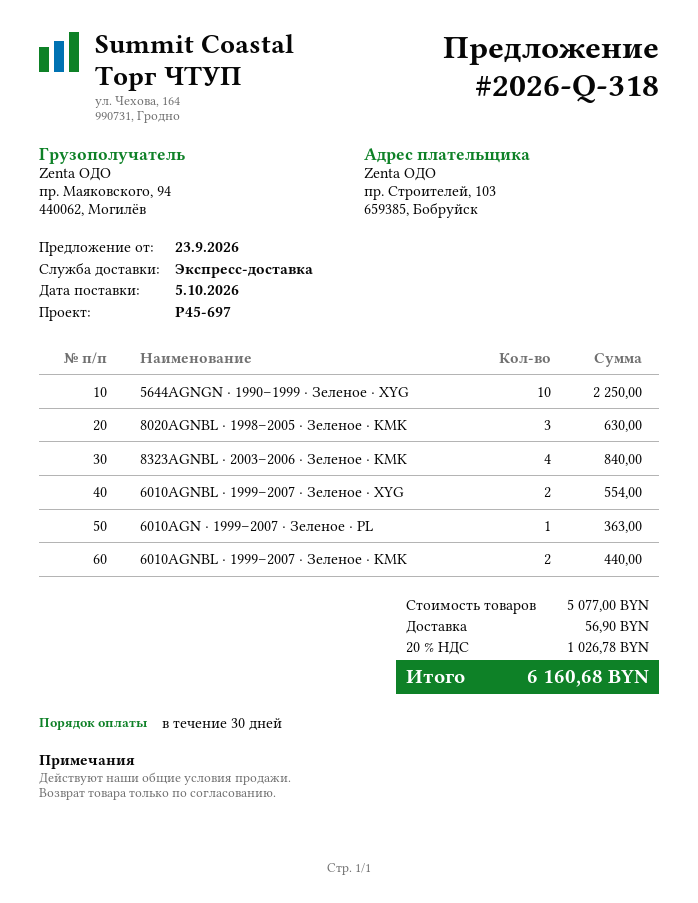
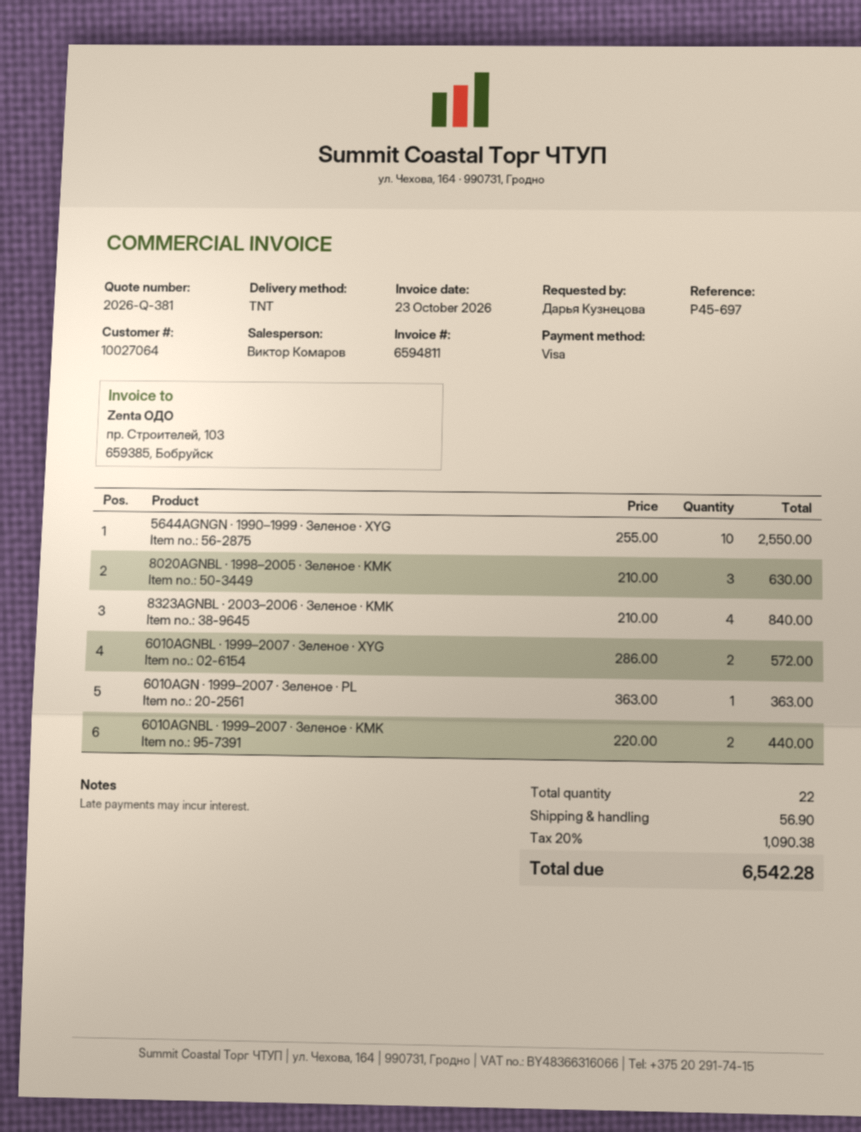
quote number: 2026-Q-318 -> 2026-Q-381
shipping method: express -> TNT
5644AGNGN · 1990–1999 · Зеленое · XYG: 10 for 2250.00 -> 10 for 2550.00
6010AGNBL · 1999–2007 · Зеленое · XYG: 2 for 554.00 -> 2 for 572.00
tax: 20% = 1026.78 -> 20% = 1090.38
total: 6160.68 -> 6542.28

